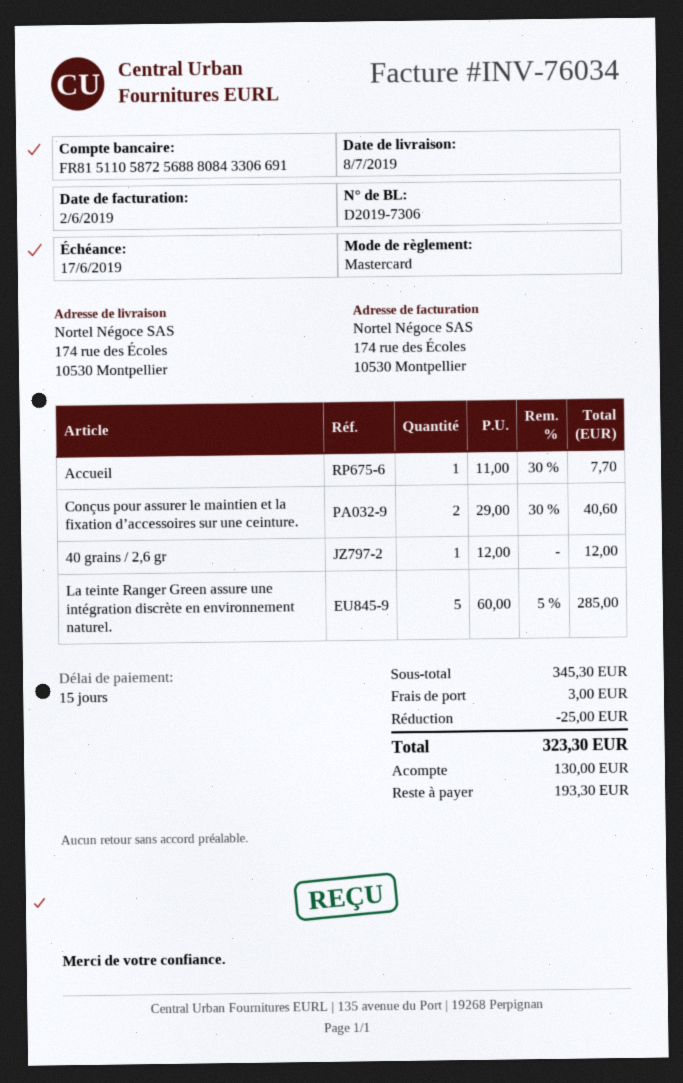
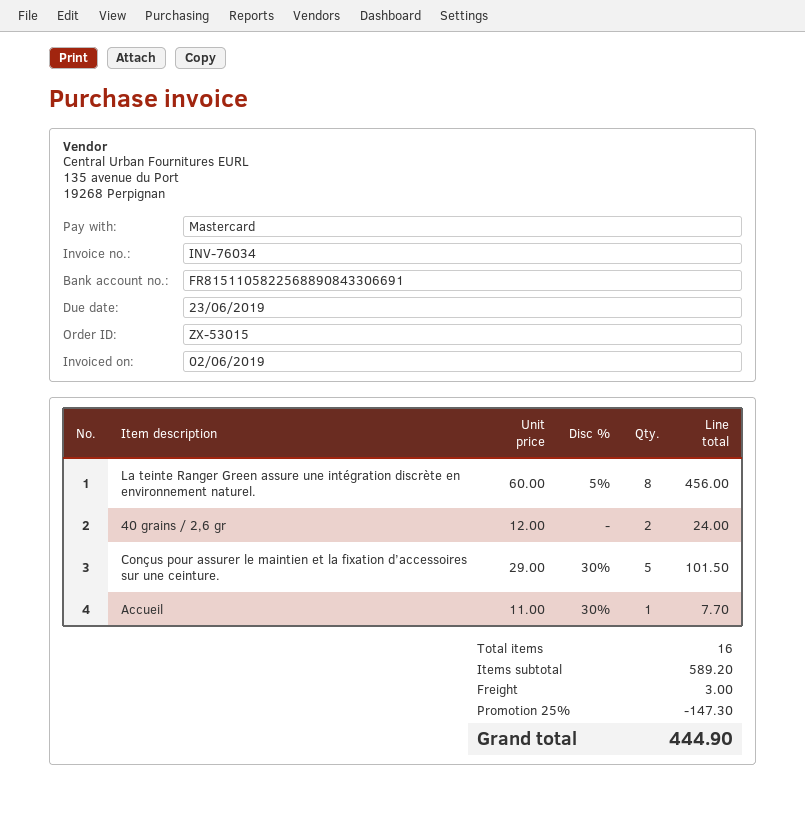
due date: 2019-06-17 -> 2019-06-23
bank account: FR8151105872568880843306691 -> FR8151105822568890843306691
Conçus pour assurer le maintien et la fixation d’accessoires sur une ceinture.: 2 x 29.00 - 30% = 40.60 -> 5 x 29.00 - 30% = 101.50
40 grains / 2,6 gr: 1 x 12.00 = 12.00 -> 2 x 12.00 = 24.00
La teinte Ranger Green assure une intégration discrète en environnement naturel.: 5 x 60.00 - 5% = 285.00 -> 8 x 60.00 - 5% = 456.00
subtotal: 345.30 -> 589.20
discount: 25.00 -> 147.30
total: 323.30 -> 444.90

